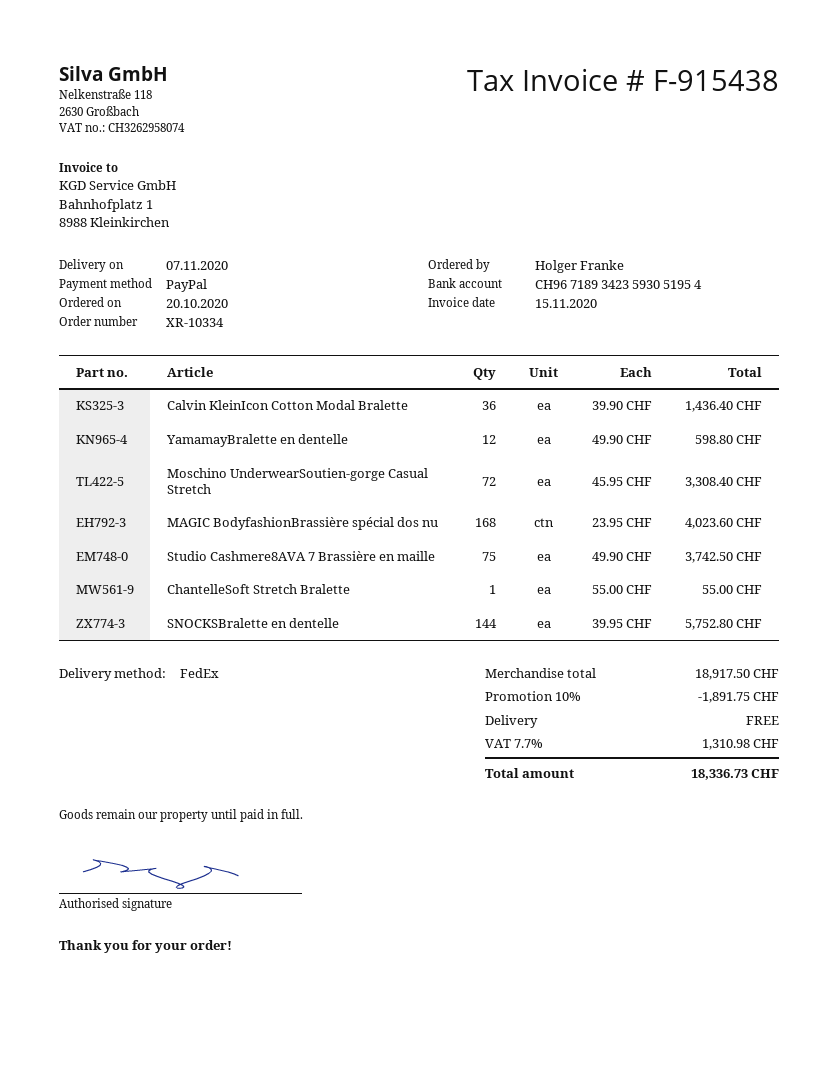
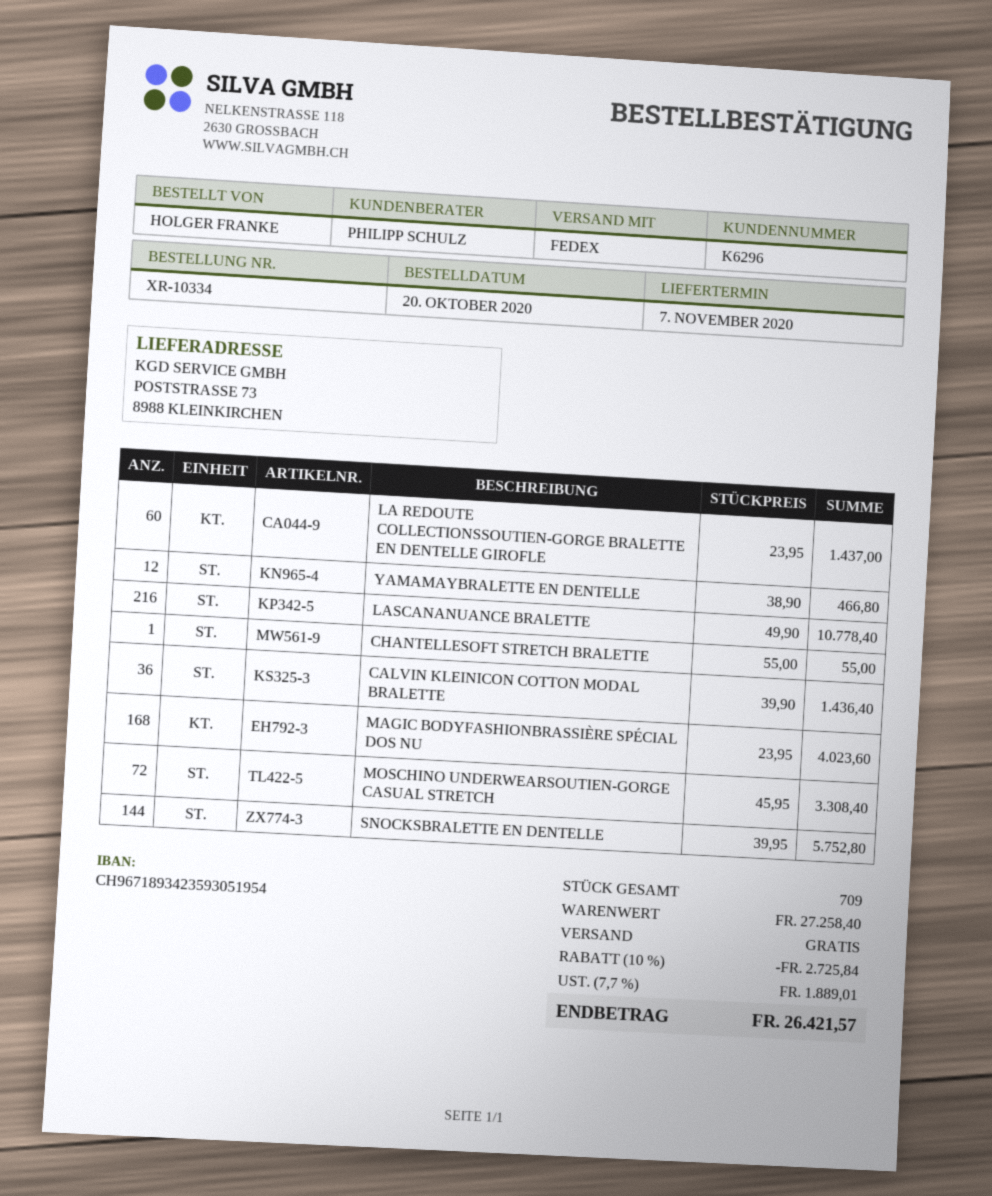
YamamayBralette en dentelle: 12 x 49.90 = 598.80 -> 12 x 38.90 = 466.80
Studio Cashmere8AVA 7 Brassière en maille: 75 x 49.90 = 3742.50 -> none
LA REDOUTE COLLECTIONSSOUTIEN-GORGE BRALETTE EN DENTELLE GIROFLE: none -> 60 x 23.95 = 1437.00
LASCANANUANCE BRALETTE: none -> 216 x 49.90 = 10778.40
subtotal: 18917.50 -> 27258.40
discount: 10% = 1891.75 -> 10% = 2725.84
tax: 7.7% = 1310.98 -> 7.7% = 1889.01
total: 18336.73 -> 26421.57

